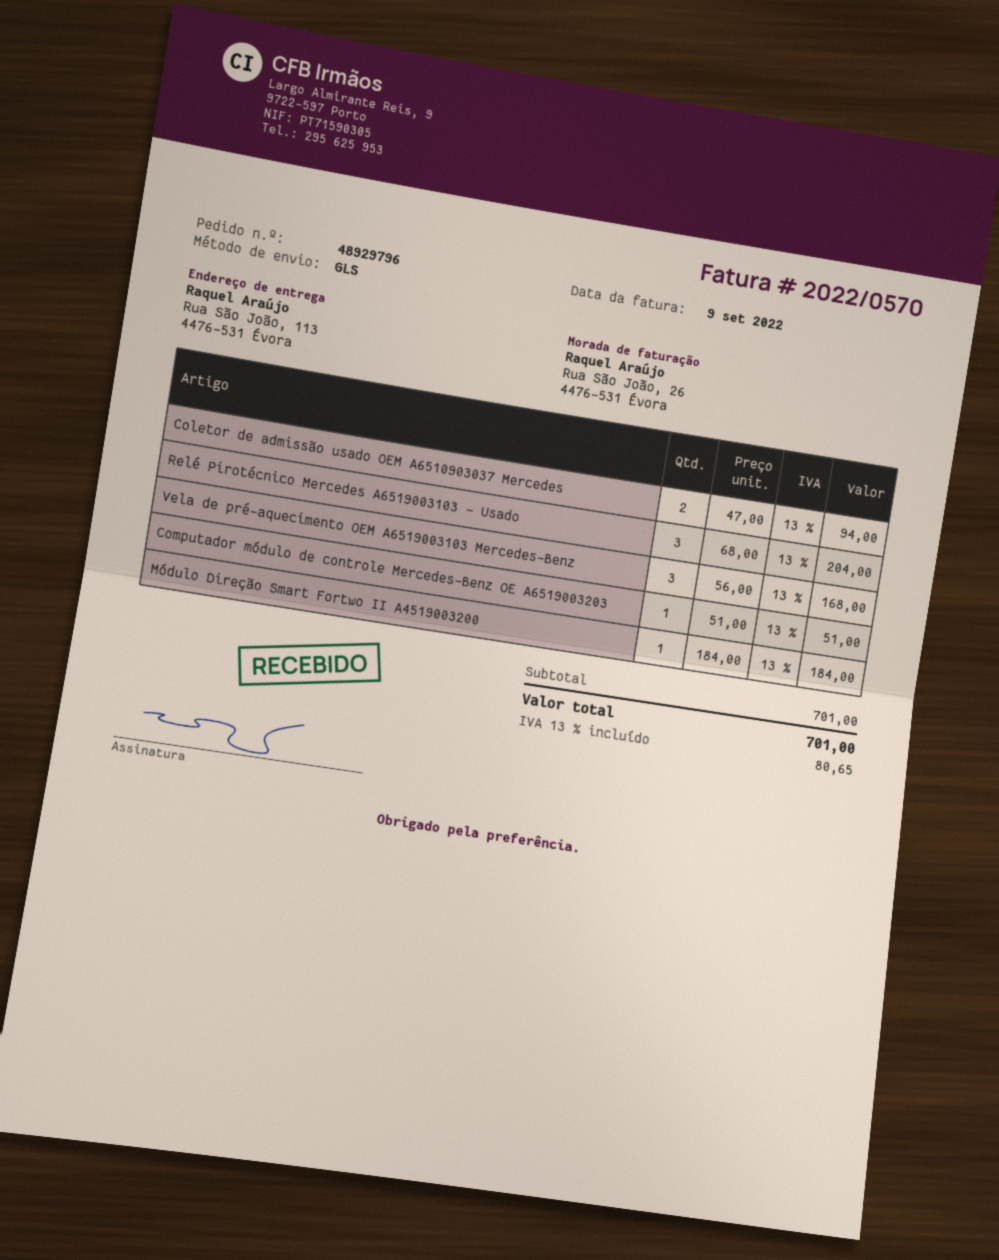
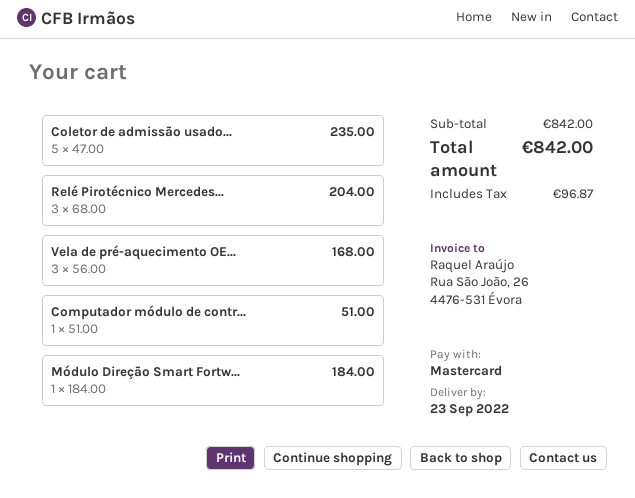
Coletor de admissão usado OEM A6510903037 Mercedes: 2 x 47.00 = 94.00 -> 5 x 47.00 = 235.00
subtotal: 701.00 -> 842.00
tax: 80.65 -> 96.87
total: 701.00 -> 842.00

